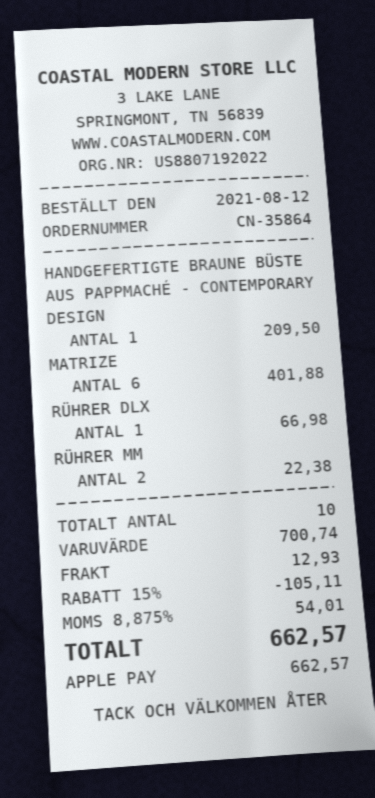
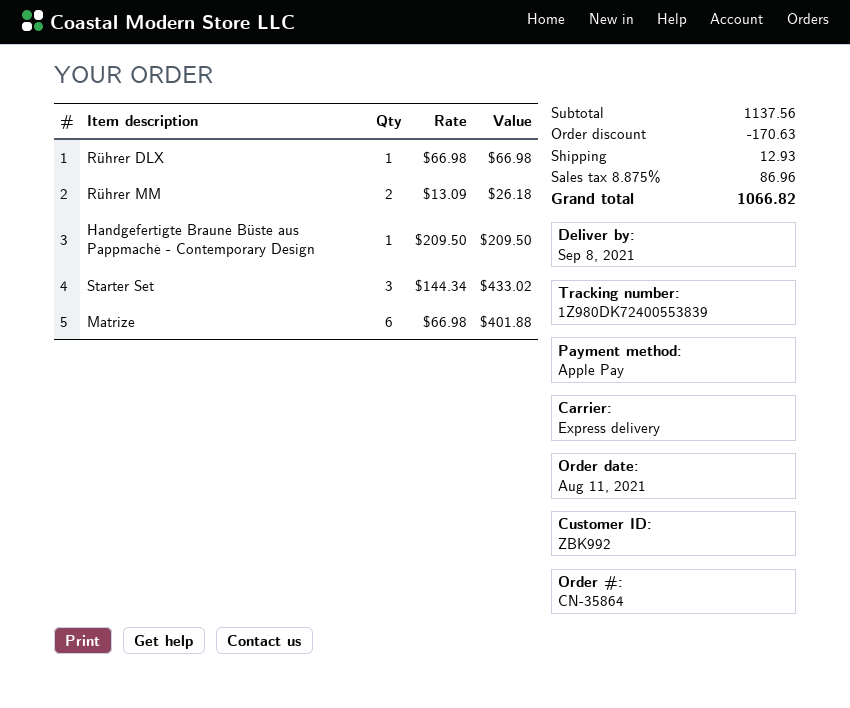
order date: 2021-08-12 -> 2021-08-11
RÜHRER MM: 2 for 22.38 -> 2 for 26.18
Starter Set: none -> 3 for 433.02
subtotal: 700.74 -> 1137.56
discount: 105.11 -> 170.63
tax: 8.875% = 54.01 -> 8.875% = 86.96
total: 662.57 -> 1066.82

